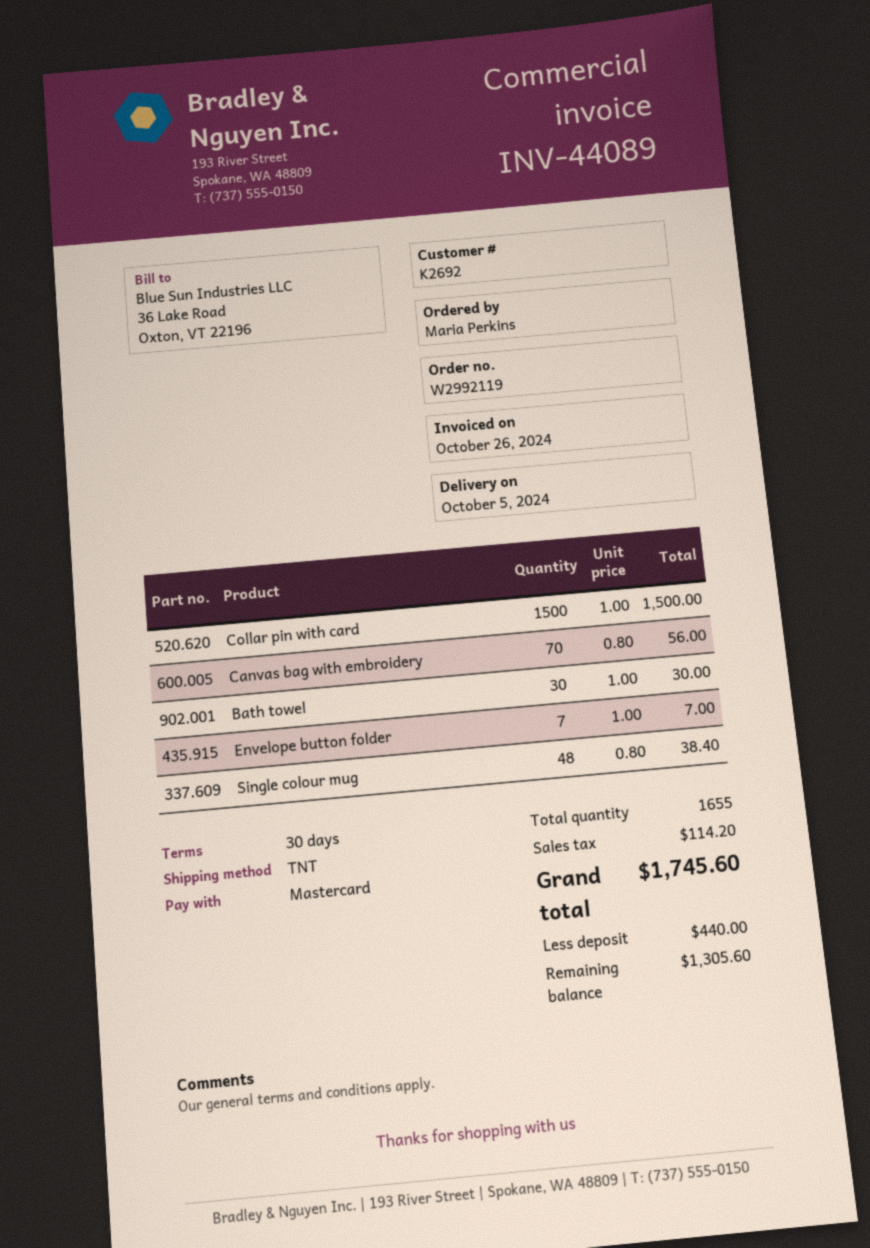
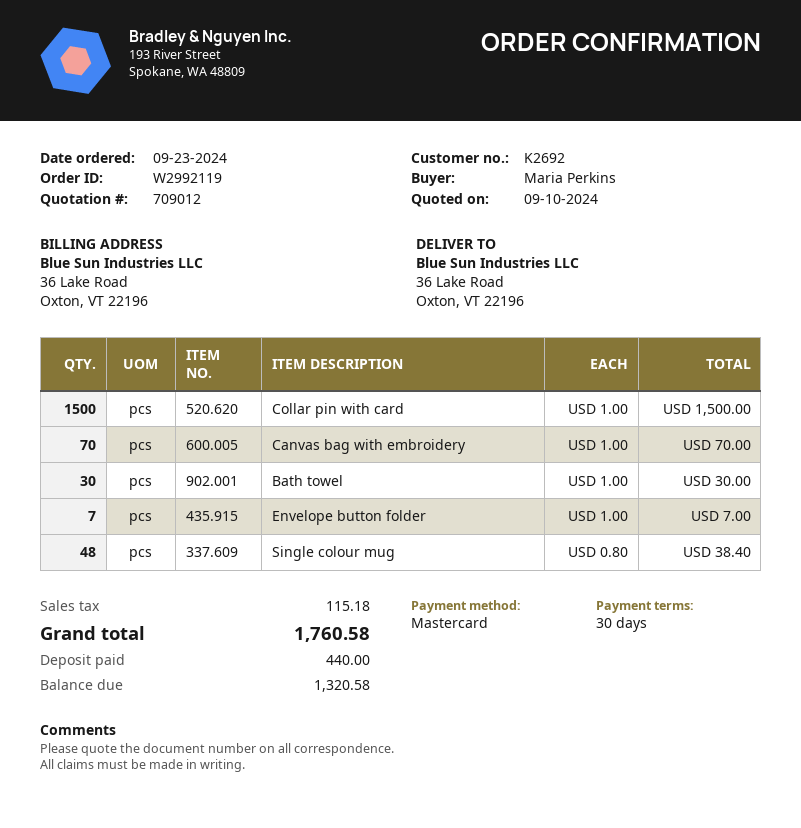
Canvas bag with embroidery: 70 x 0.80 = 56.00 -> 70 x 1.00 = 70.00
tax: 114.20 -> 115.18
total: 1745.60 -> 1760.58
balance: 1305.60 -> 1320.58

